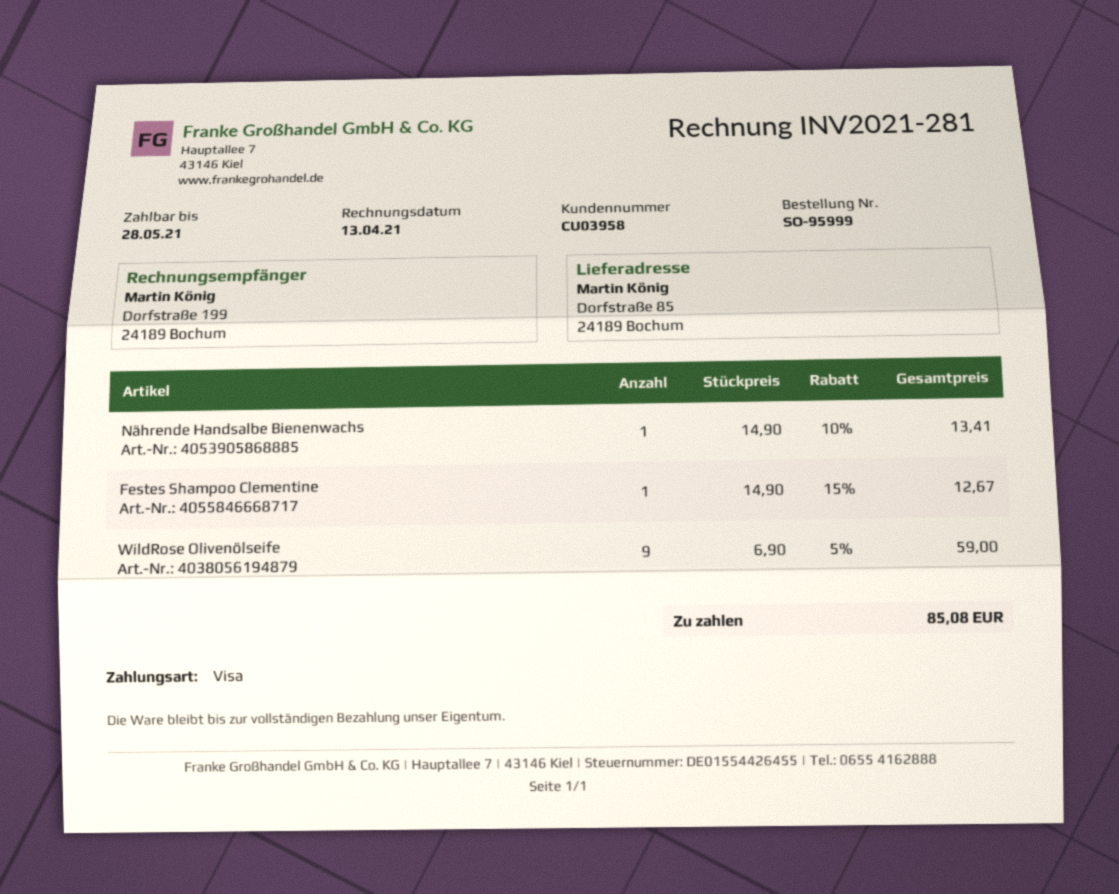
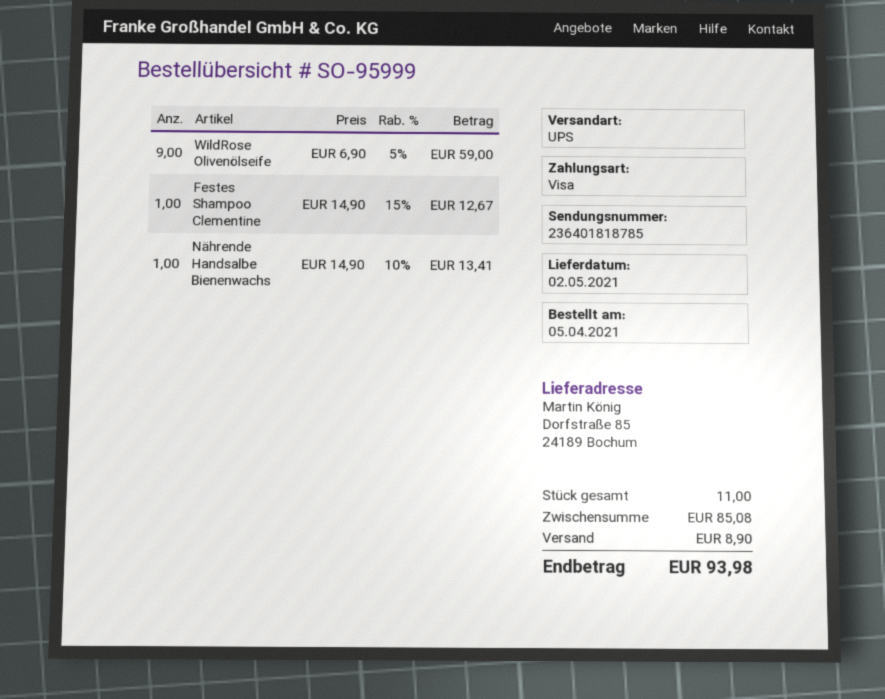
shipping: none -> 8.90
total: 85.08 -> 93.98

